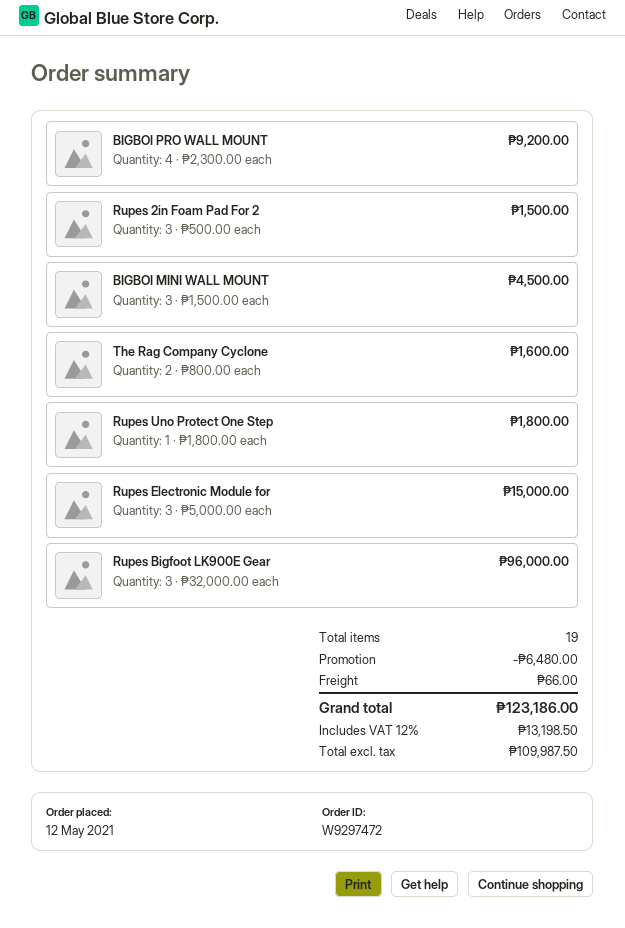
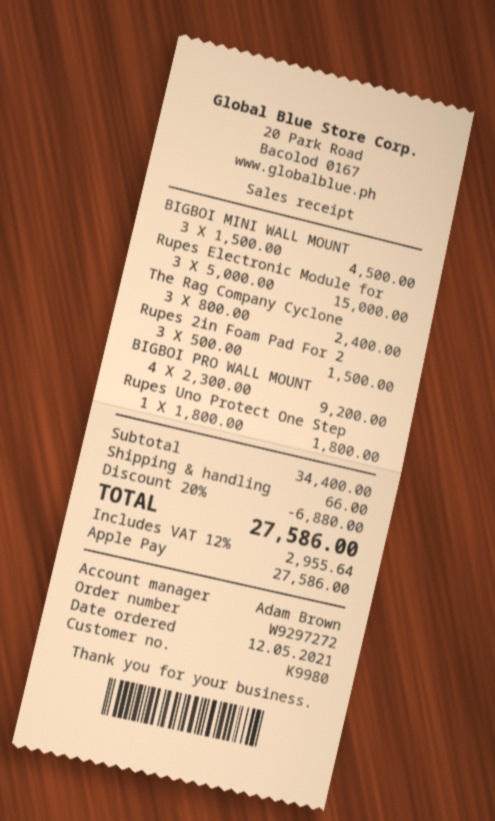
order number: W9297472 -> W9297272
The Rag Company Cyclone: 2 x 800.00 = 1600.00 -> 3 x 800.00 = 2400.00
Rupes Bigfoot LK900E Gear: 3 x 32000.00 = 96000.00 -> none
discount: 6480.00 -> 6880.00
tax: 12% = 13198.50 -> 12% = 2955.64
total: 123186.00 -> 27586.00

